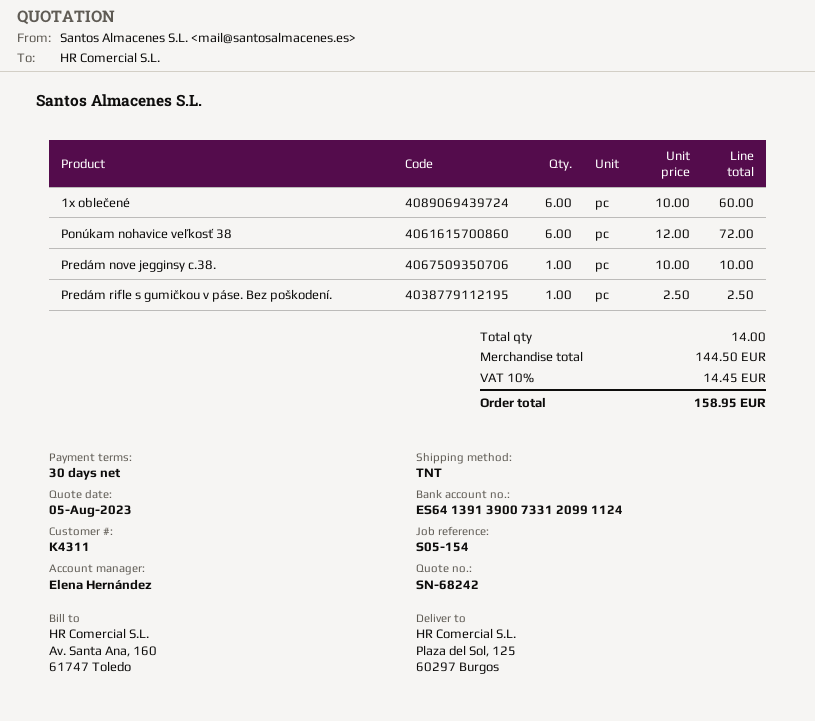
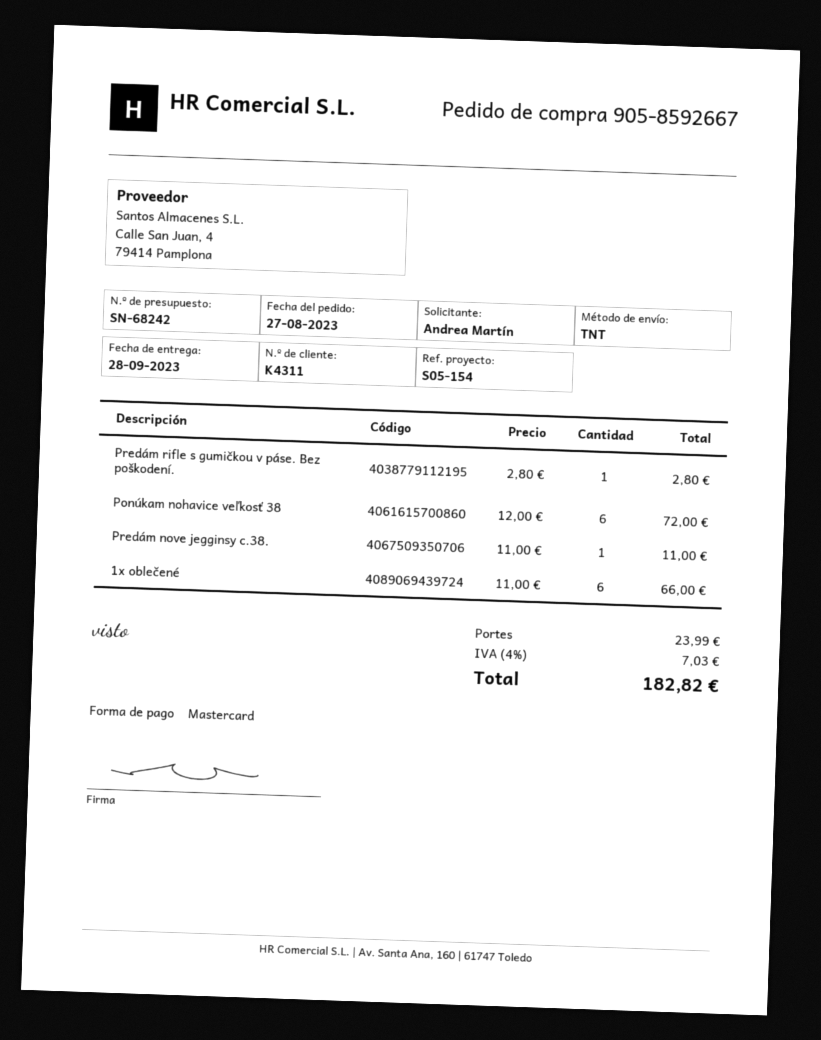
1x oblečené: 6 x 10.00 = 60.00 -> 6 x 11.00 = 66.00
Predám nove jegginsy c.38.: 1 x 10.00 = 10.00 -> 1 x 11.00 = 11.00
Predám rifle s gumičkou v páse. Bez poškodení.: 1 x 2.50 = 2.50 -> 1 x 2.80 = 2.80
shipping: none -> 23.99
tax: 10% = 14.45 -> 4% = 7.03
total: 158.95 -> 182.82

